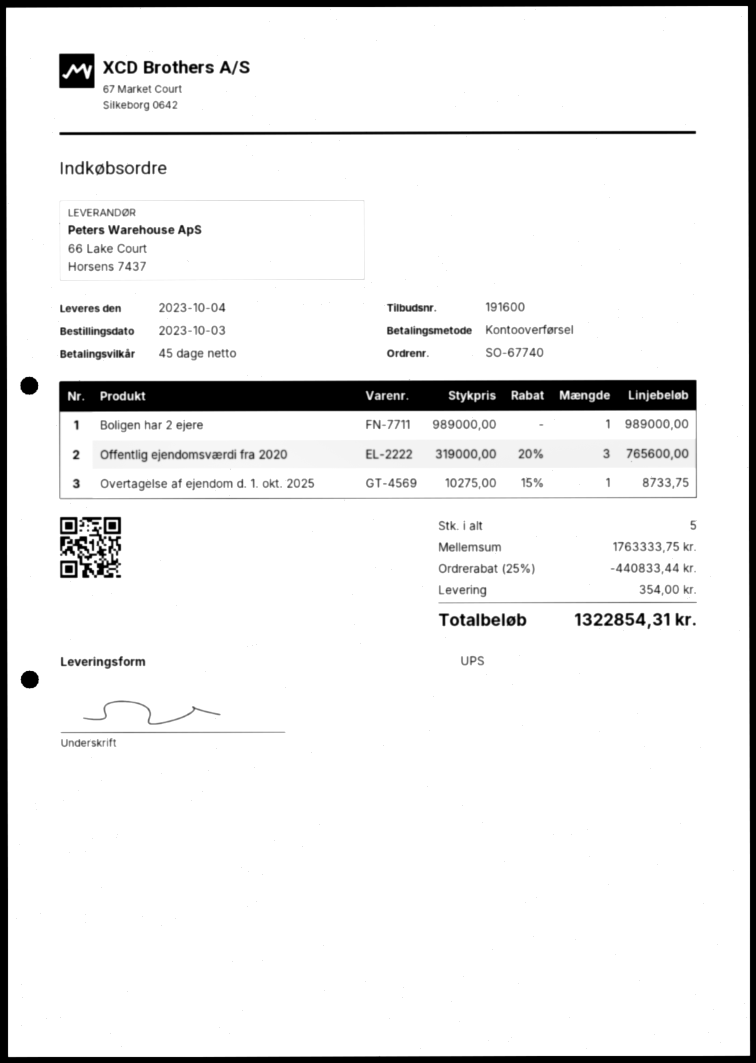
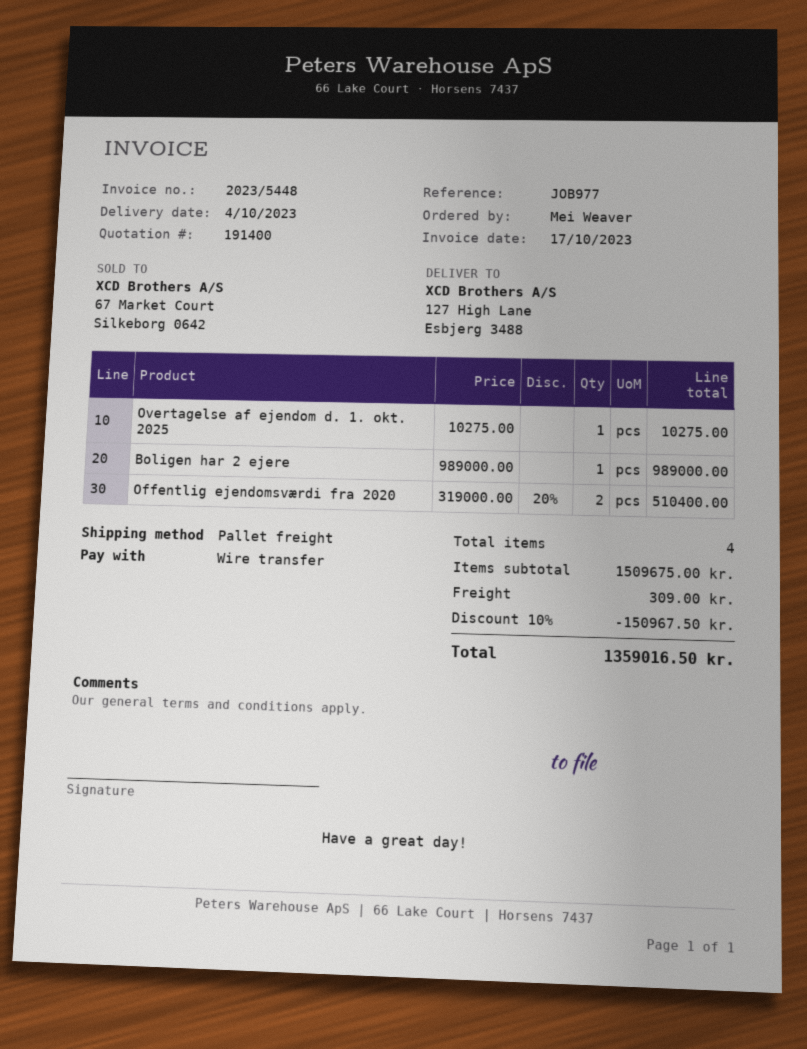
quote number: 191600 -> 191400
shipping method: UPS -> pallet freight
Offentlig ejendomsværdi fra 2020: 3 x 319000.00 - 20% = 765600.00 -> 2 x 319000.00 - 20% = 510400.00
Overtagelse af ejendom d. 1. okt. 2025: 1 x 10275.00 - 15% = 8733.75 -> 1 x 10275.00 = 10275.00
total quantity: 5 -> 4
subtotal: 1763333.75 -> 1509675.00
discount: 25% = 440833.44 -> 10% = 150967.50
shipping: 354.00 -> 309.00
total: 1322854.31 -> 1359016.50

